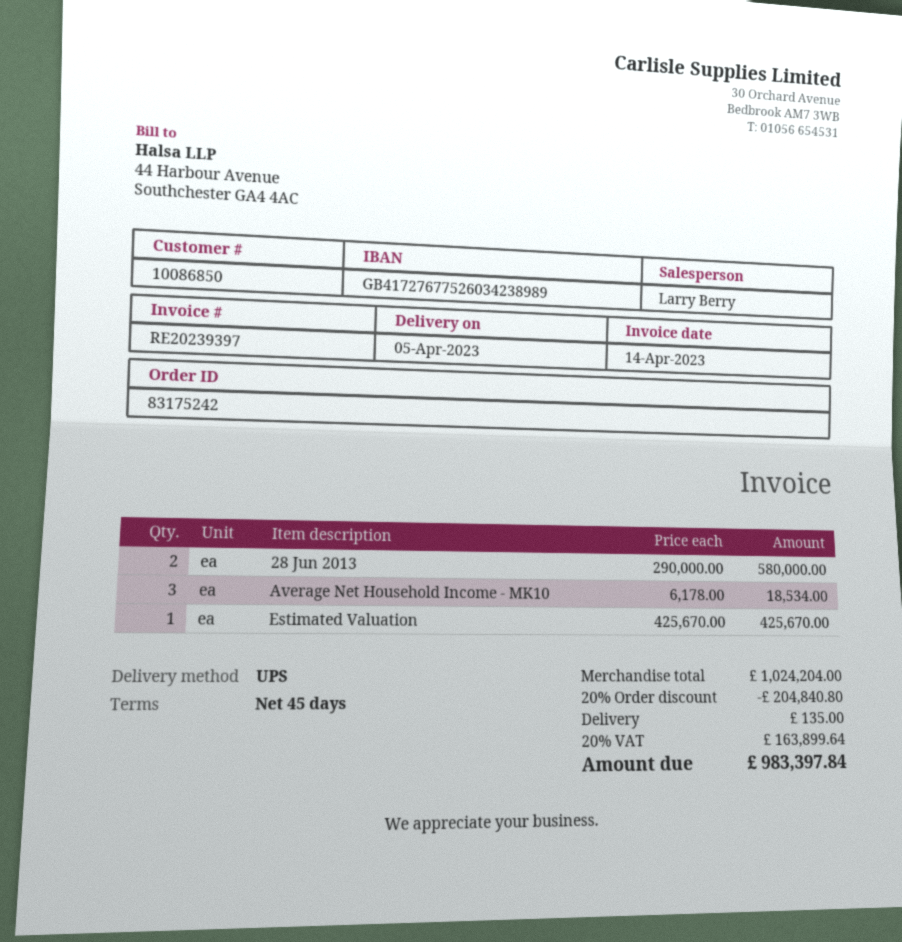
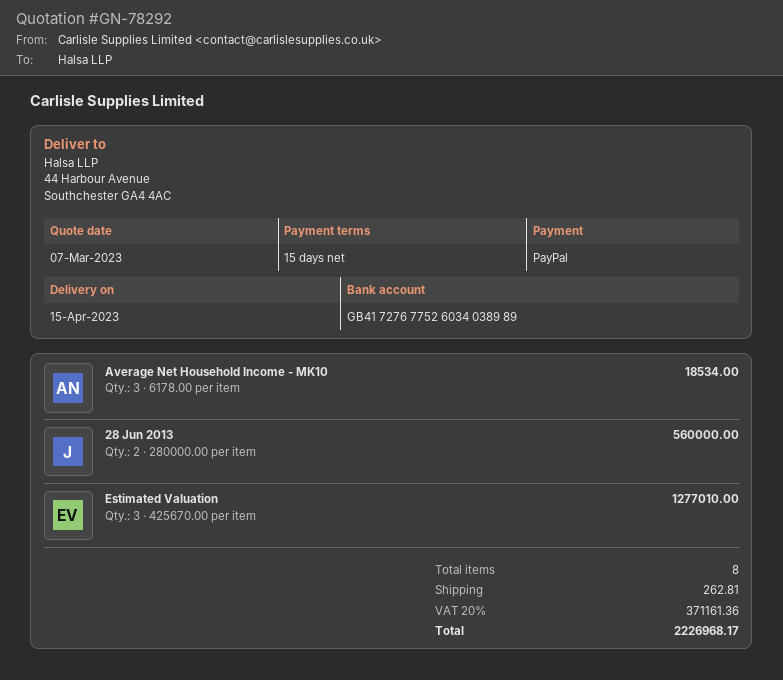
delivery date: 2023-04-05 -> 2023-04-15
payment terms: 45 days -> 15 days
bank account: GB41727677526034238989 -> GB41727677526034038989
28 Jun 2013: 2 x 290000.00 = 580000.00 -> 2 x 280000.00 = 560000.00
Estimated Valuation: 1 x 425670.00 = 425670.00 -> 3 x 425670.00 = 1277010.00
discount: 20% = 204840.80 -> none
shipping: 135.00 -> 262.81
tax: 20% = 163899.64 -> 20% = 371161.36
total: 983397.84 -> 2226968.17

